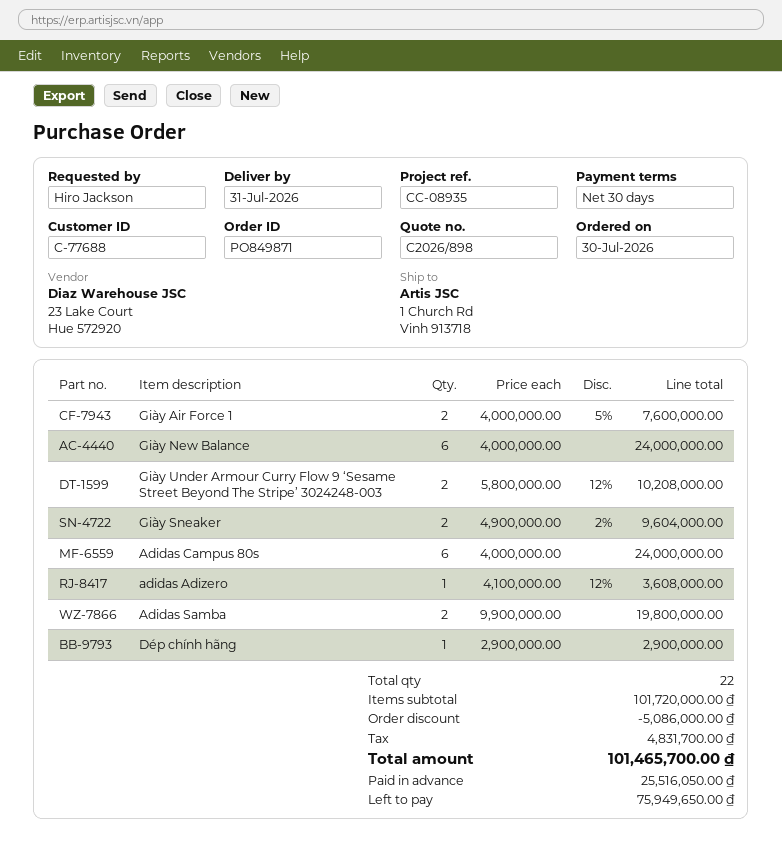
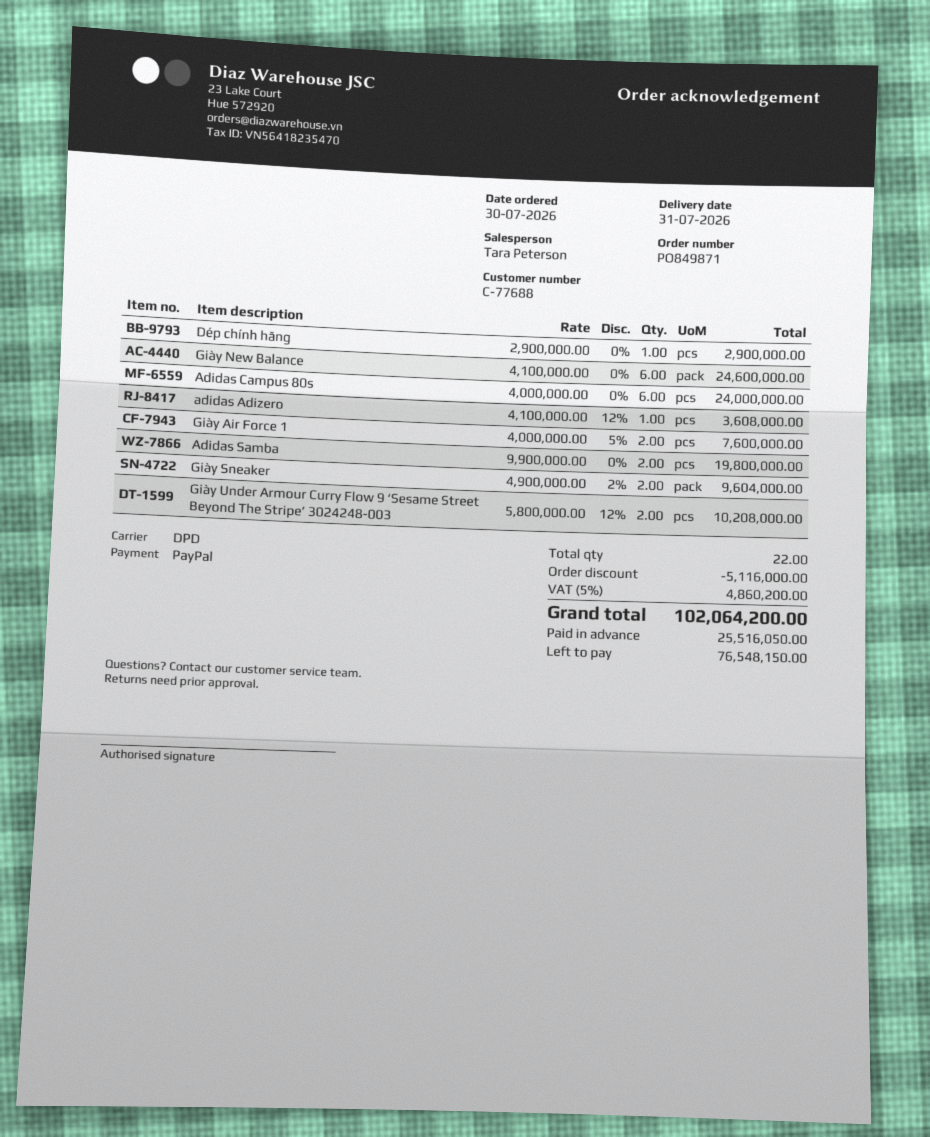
Giày New Balance: 6 x 4000000.00 = 24000000.00 -> 6 x 4100000.00 = 24600000.00
discount: 5086000.00 -> 5116000.00
tax: 4831700.00 -> 4860200.00
total: 101465700.00 -> 102064200.00
balance: 75949650.00 -> 76548150.00

